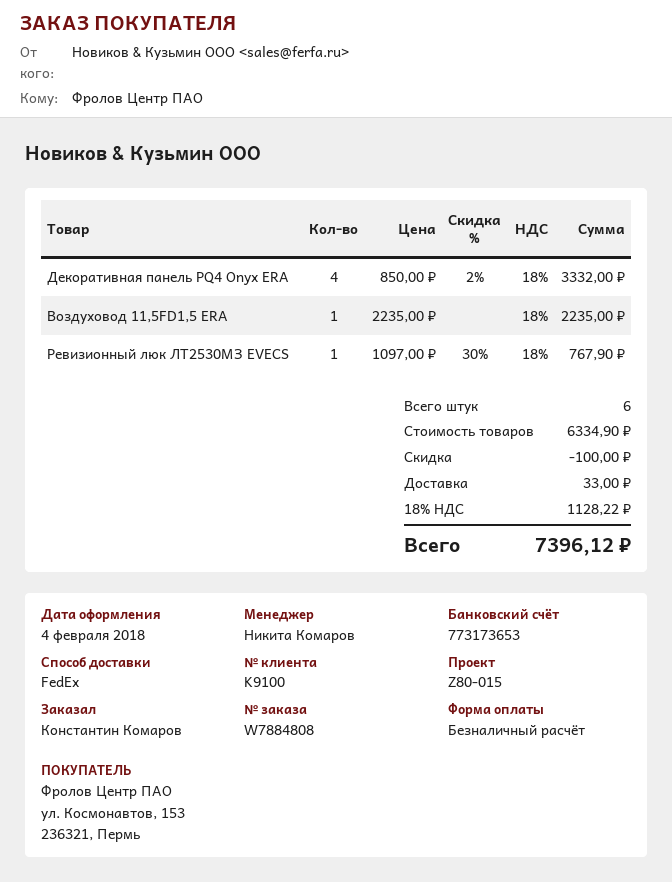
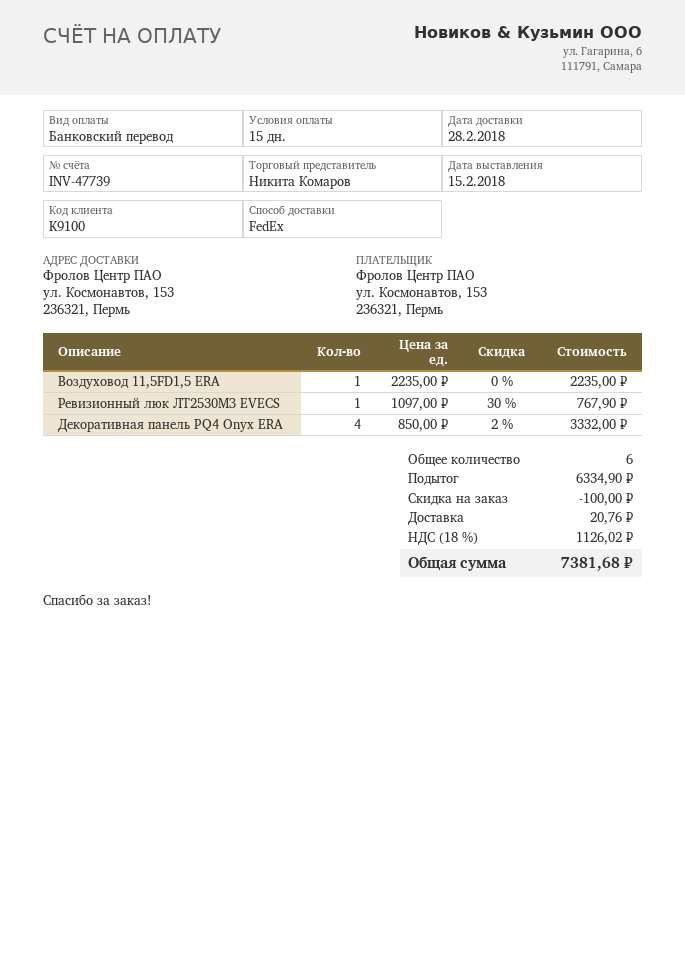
shipping: 33.00 -> 20.76
tax: 18% = 1128.22 -> 18% = 1126.02
total: 7396.12 -> 7381.68

